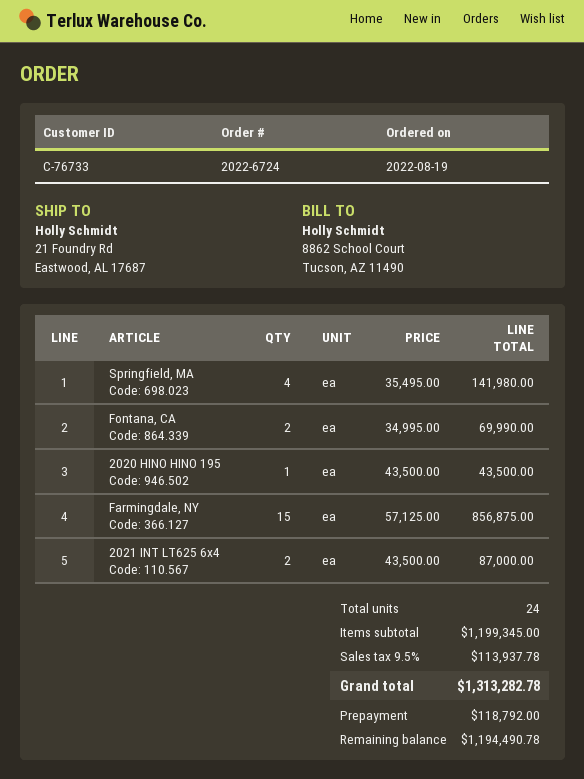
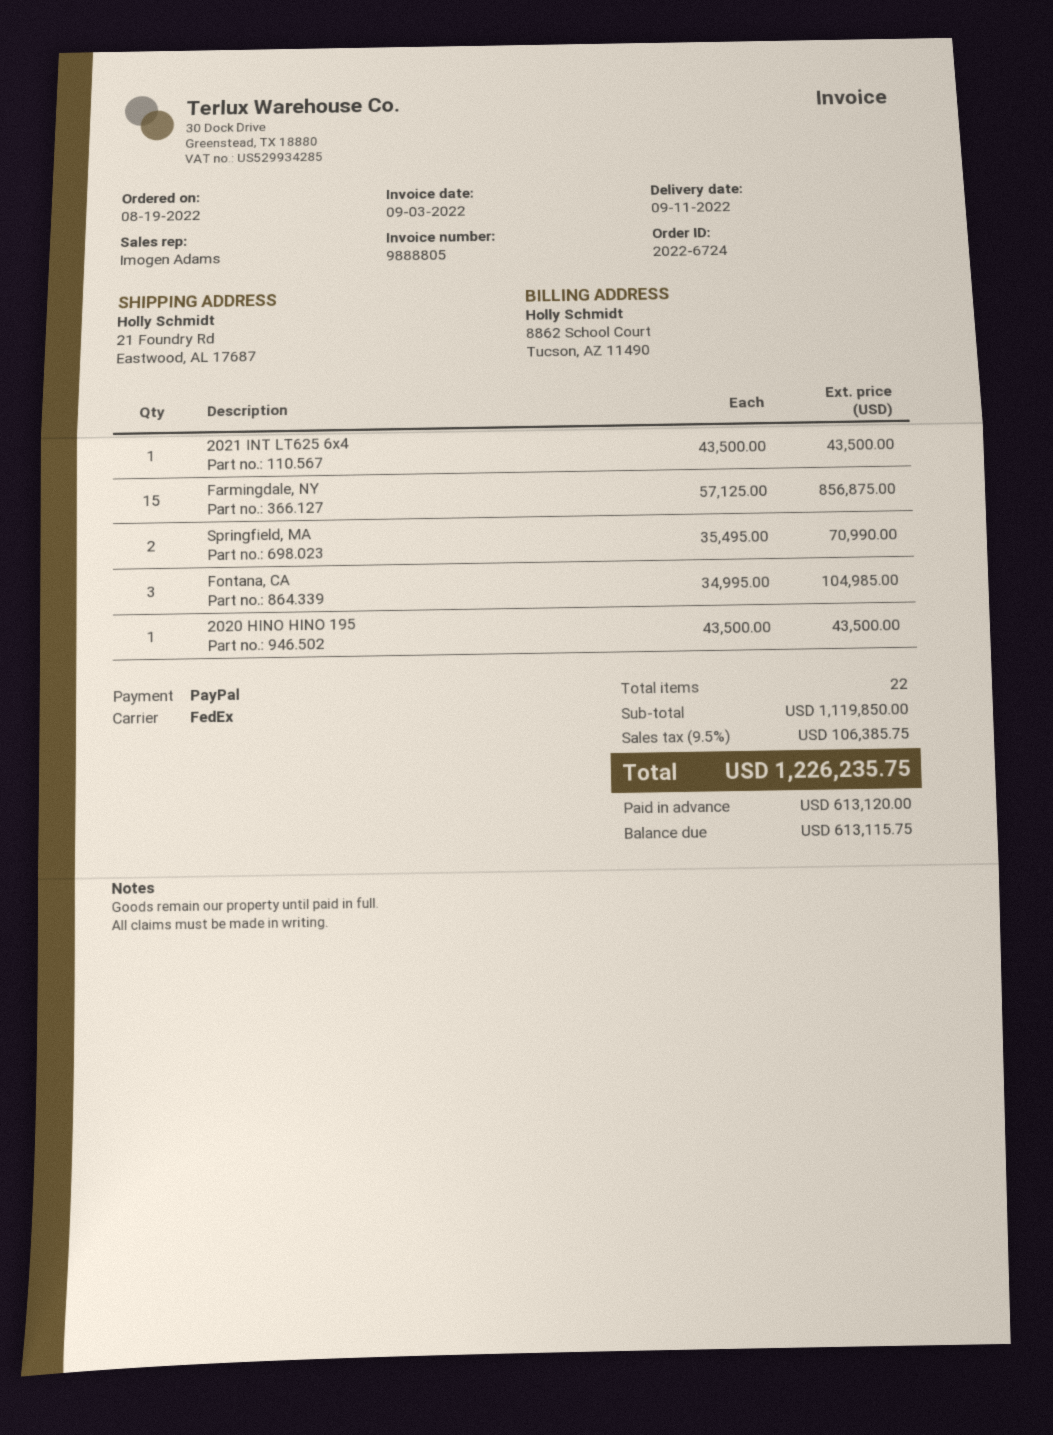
Springfield, MA: 4 x 35495.00 = 141980.00 -> 2 x 35495.00 = 70990.00
Fontana, CA: 2 x 34995.00 = 69990.00 -> 3 x 34995.00 = 104985.00
2021 INT LT625 6x4: 2 x 43500.00 = 87000.00 -> 1 x 43500.00 = 43500.00
total quantity: 24 -> 22
subtotal: 1199345.00 -> 1119850.00
tax: 9.5% = 113937.78 -> 9.5% = 106385.75
total: 1313282.78 -> 1226235.75
deposit: 118792.00 -> 613120.00
balance: 1194490.78 -> 613115.75

